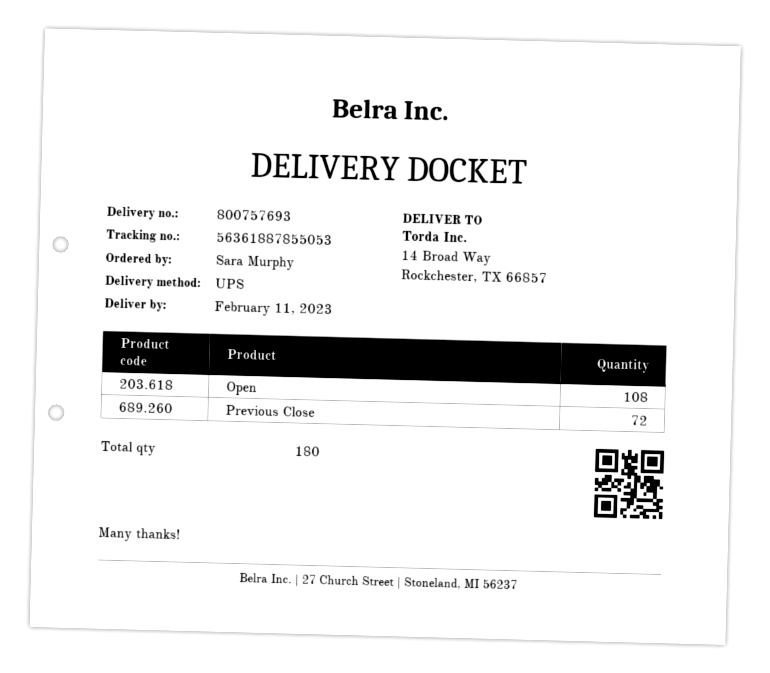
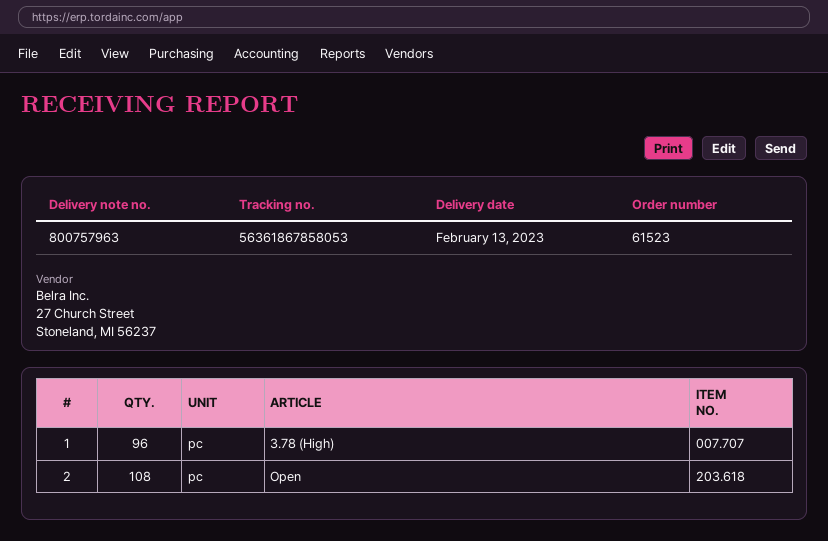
delivery note number: 800757693 -> 800757963
delivery date: 2023-02-11 -> 2023-02-13
tracking number: 56361887855053 -> 56361867858053
Previous Close: 72 -> none
3.78 (High): none -> 96

